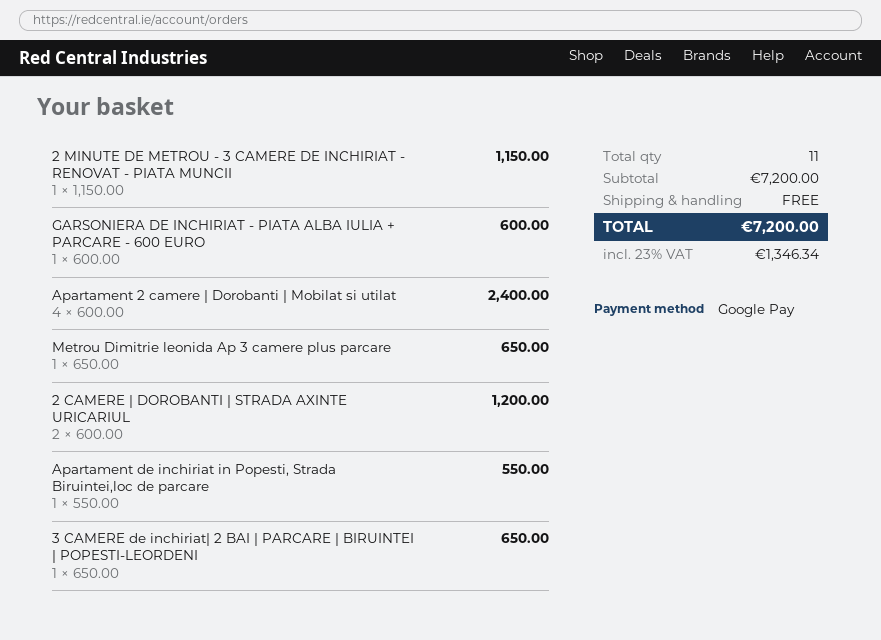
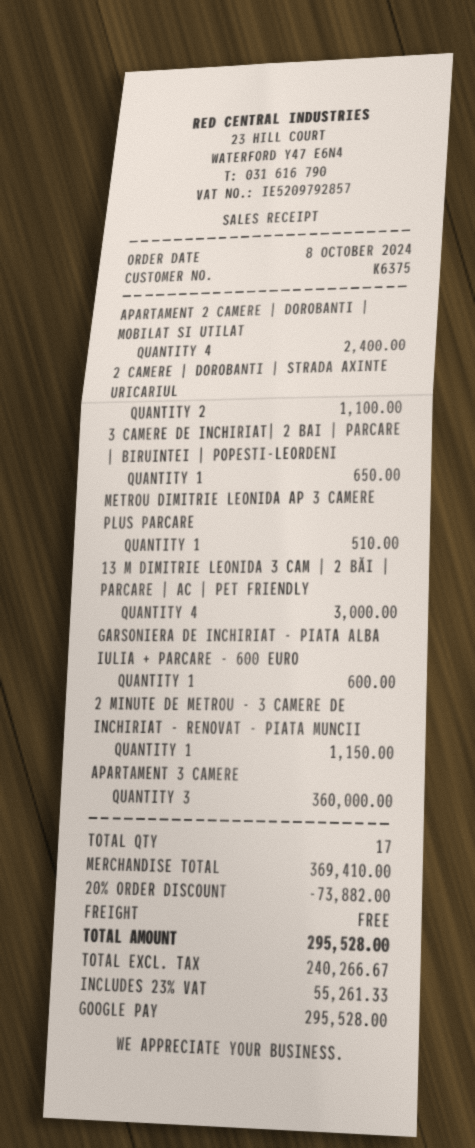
Metrou Dimitrie leonida Ap 3 camere plus parcare: 1 for 650.00 -> 1 for 510.00
2 CAMERE | DOROBANTI | STRADA AXINTE URICARIUL: 2 for 1200.00 -> 2 for 1100.00
Apartament de inchiriat in Popesti, Strada Biruintei,loc de parcare: 1 for 550.00 -> none
13 M DIMITRIE LEONIDA 3 CAM | 2 BĂI | PARCARE | AC | PET FRIENDLY: none -> 4 for 3000.00
APARTAMENT 3 CAMERE: none -> 3 for 360000.00
total quantity: 11 -> 17
subtotal: 7200.00 -> 369410.00
discount: none -> 20% = 73882.00
tax: 23% = 1346.34 -> 23% = 55261.33
total: 7200.00 -> 295528.00

